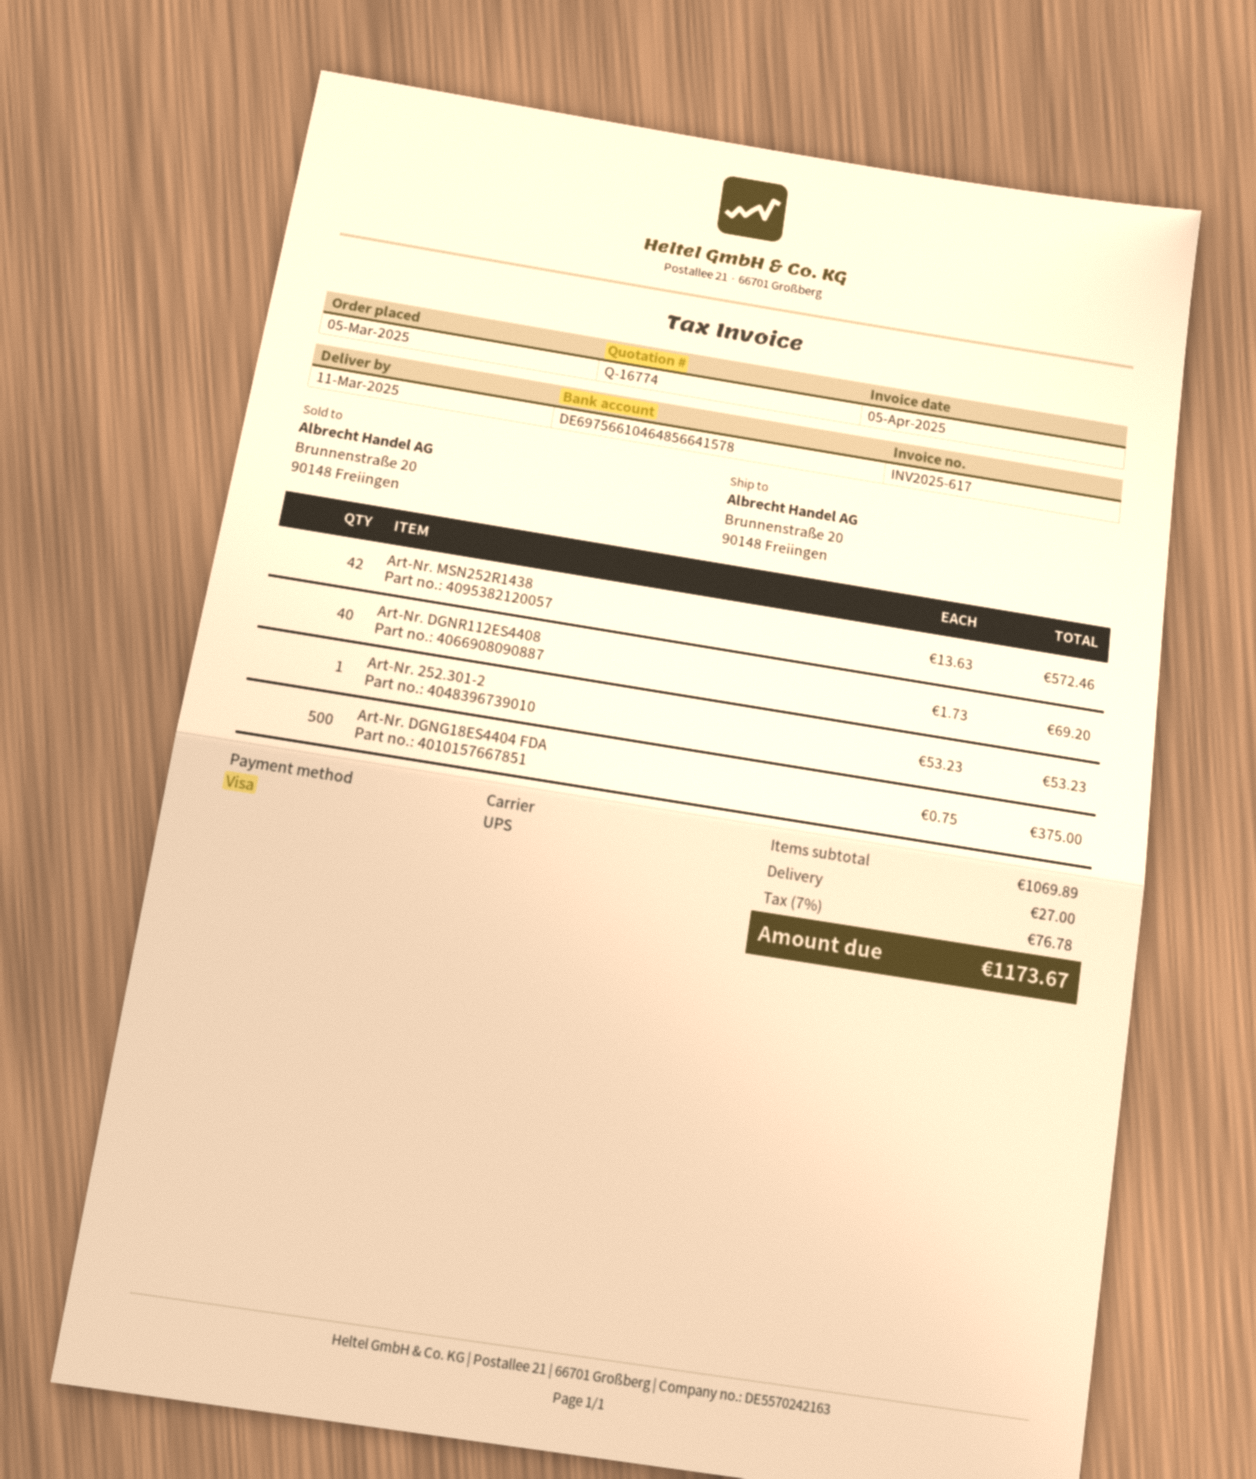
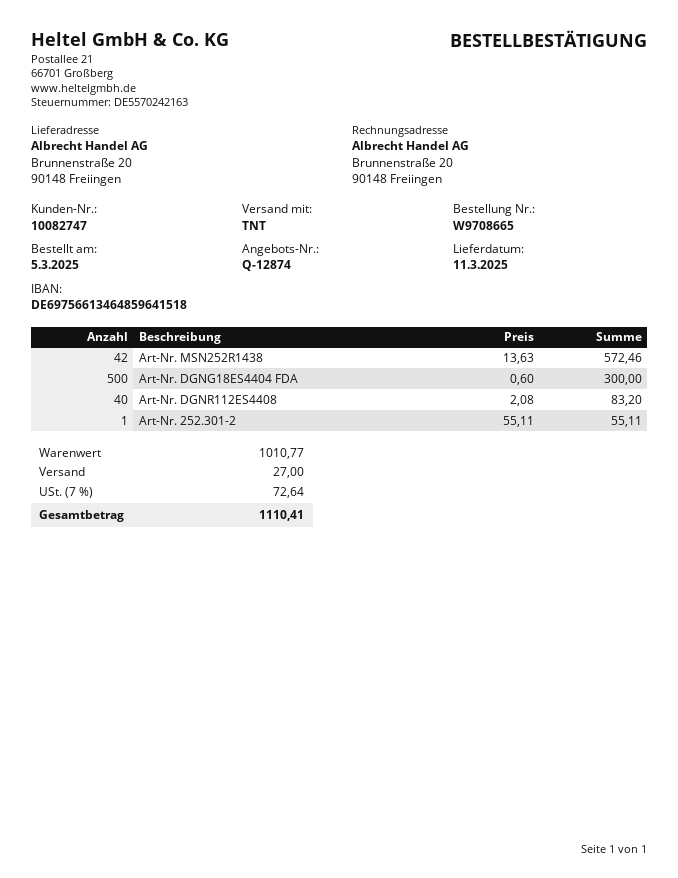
quote number: Q-16774 -> Q-12874
bank account: DE69756610464856641578 -> DE69756613464859641518
shipping method: UPS -> TNT
Art-Nr. DGNR112ES4408: 40 x 1.73 = 69.20 -> 40 x 2.08 = 83.20
Art-Nr. 252.301-2: 1 x 53.23 = 53.23 -> 1 x 55.11 = 55.11
Art-Nr. DGNG18ES4404 FDA: 500 x 0.75 = 375.00 -> 500 x 0.60 = 300.00
subtotal: 1069.89 -> 1010.77
tax: 7% = 76.78 -> 7% = 72.64
total: 1173.67 -> 1110.41

